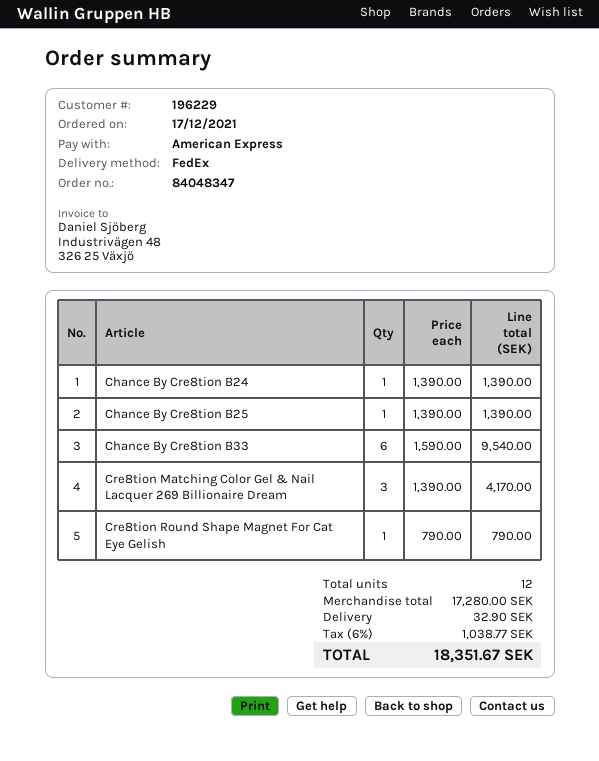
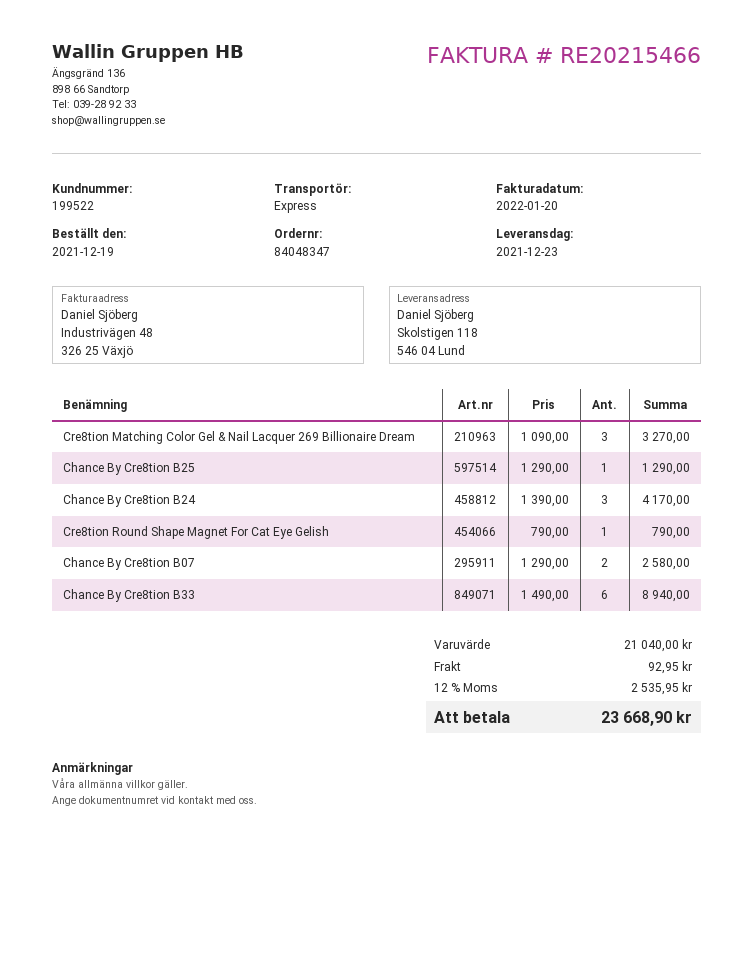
order date: 2021-12-17 -> 2021-12-19
customer number: 196229 -> 199522
shipping method: FedEx -> express
Chance By Cre8tion B24: 1 x 1390.00 = 1390.00 -> 3 x 1390.00 = 4170.00
Chance By Cre8tion B25: 1 x 1390.00 = 1390.00 -> 1 x 1290.00 = 1290.00
Chance By Cre8tion B33: 6 x 1590.00 = 9540.00 -> 6 x 1490.00 = 8940.00
Cre8tion Matching Color Gel & Nail Lacquer 269 Billionaire Dream: 3 x 1390.00 = 4170.00 -> 3 x 1090.00 = 3270.00
Chance By Cre8tion B07: none -> 2 x 1290.00 = 2580.00
subtotal: 17280.00 -> 21040.00
shipping: 32.90 -> 92.95
tax: 6% = 1038.77 -> 12% = 2535.95
total: 18351.67 -> 23668.90

